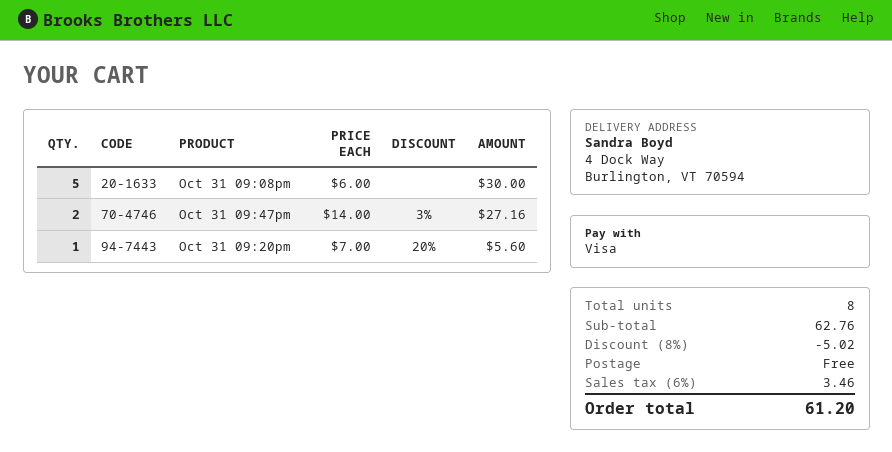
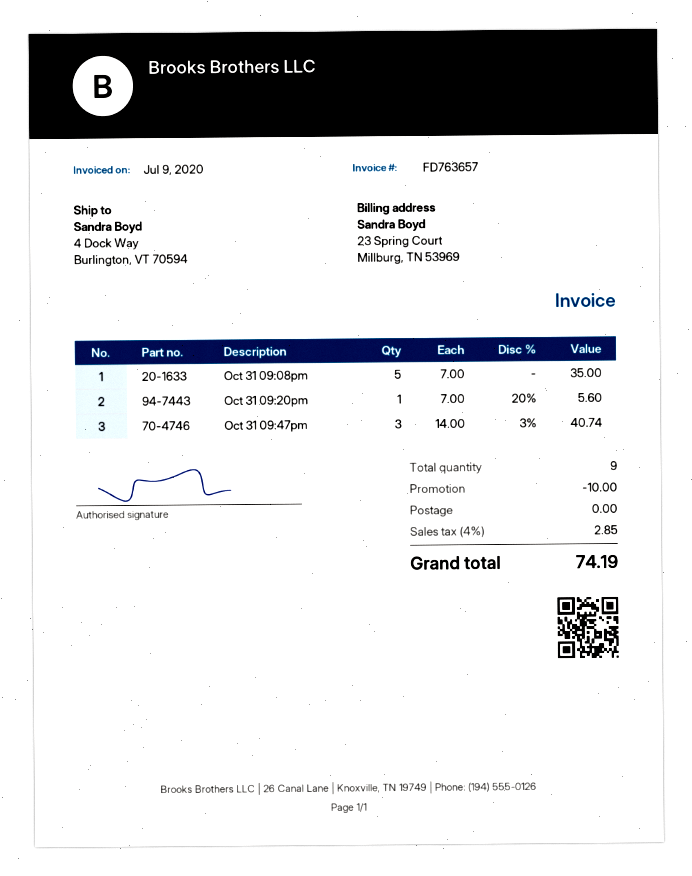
Oct 31 09:08pm: 5 x 6.00 = 30.00 -> 5 x 7.00 = 35.00
Oct 31 09:47pm: 2 x 14.00 - 3% = 27.16 -> 3 x 14.00 - 3% = 40.74
total quantity: 8 -> 9
discount: 5.02 -> 10.00
tax: 6% = 3.46 -> 4% = 2.85
total: 61.20 -> 74.19

